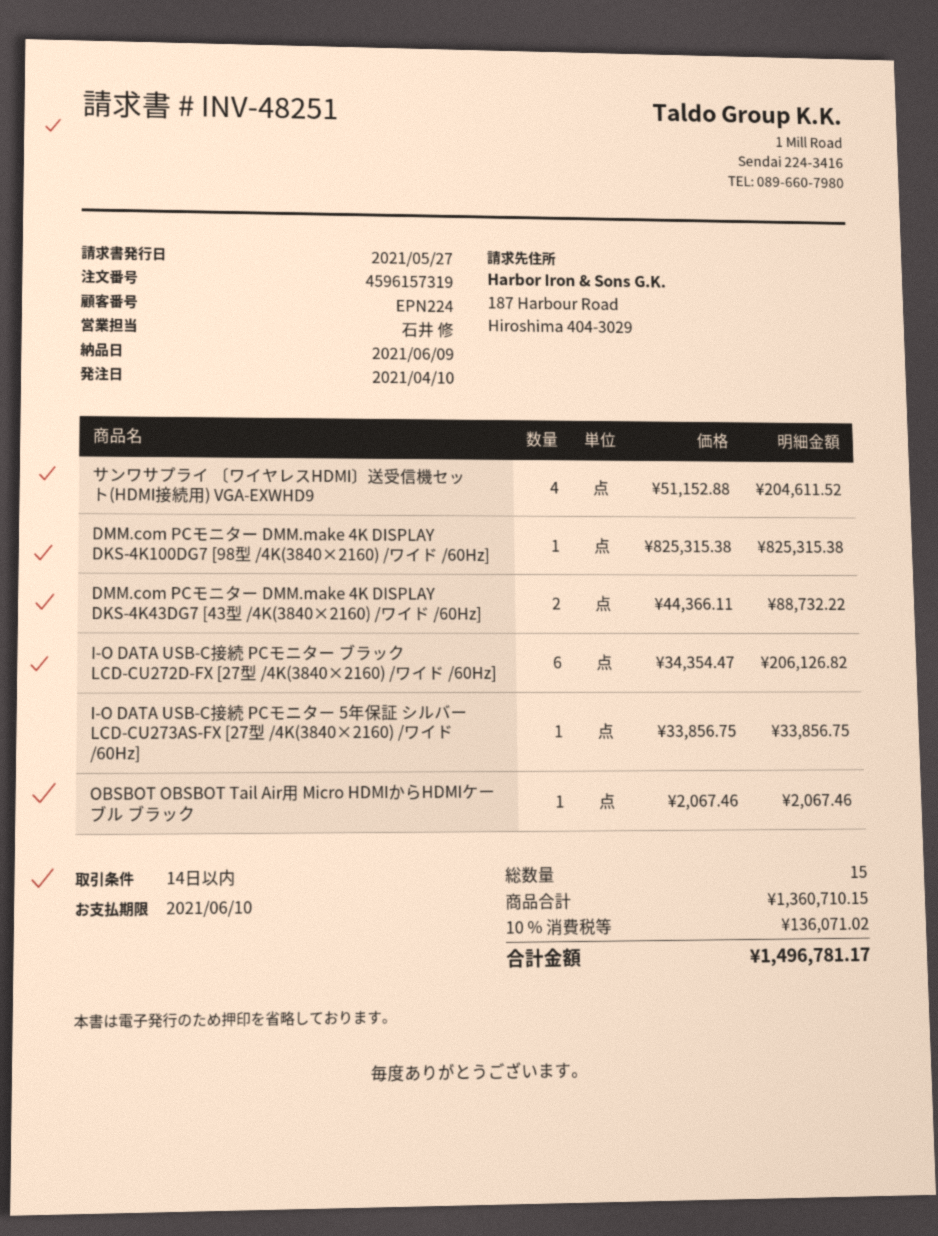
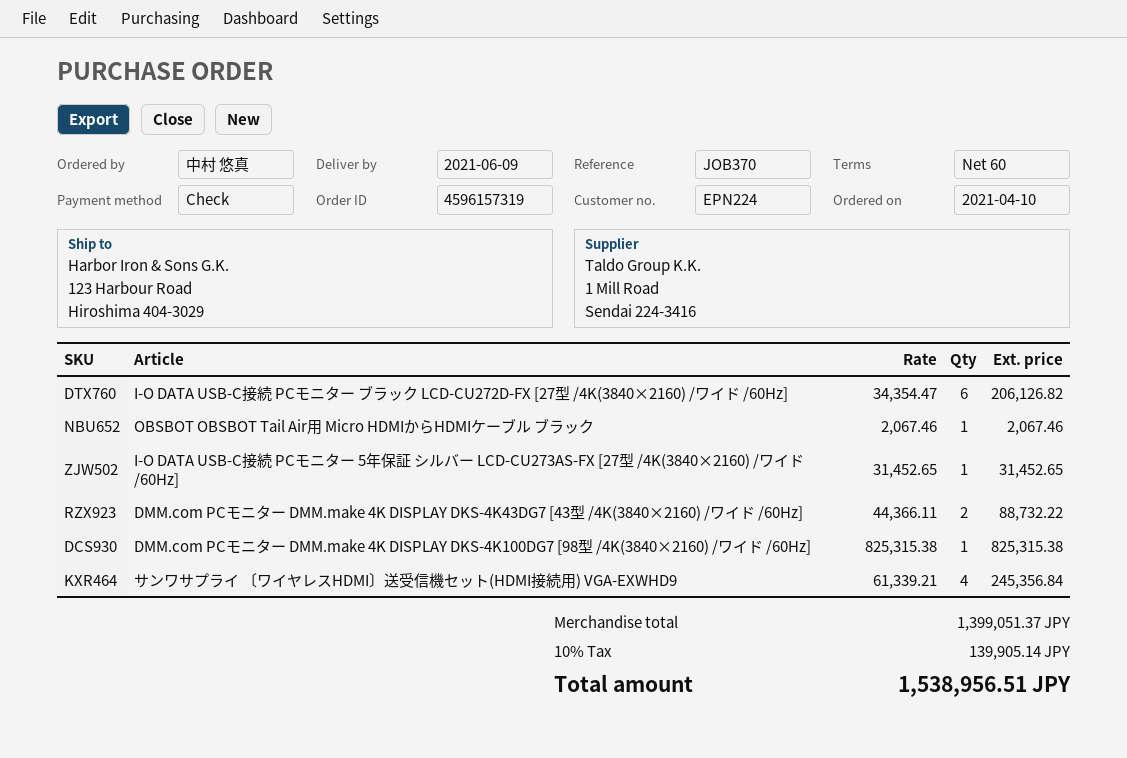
payment terms: 14 days -> 60 days
サンワサプライ 〔ワイヤレスHDMI〕送受信機セット(HDMI接続用) VGA-EXWHD9: 4 x 51152.88 = 204611.52 -> 4 x 61339.21 = 245356.84
I-O DATA USB-C接続 PCモニター 5年保証 シルバー LCD-CU273AS-FX [27型 /4K(3840×2160) /ワイド /60Hz]: 1 x 33856.75 = 33856.75 -> 1 x 31452.65 = 31452.65
subtotal: 1360710.15 -> 1399051.37
tax: 10% = 136071.02 -> 10% = 139905.14
total: 1496781.17 -> 1538956.51

